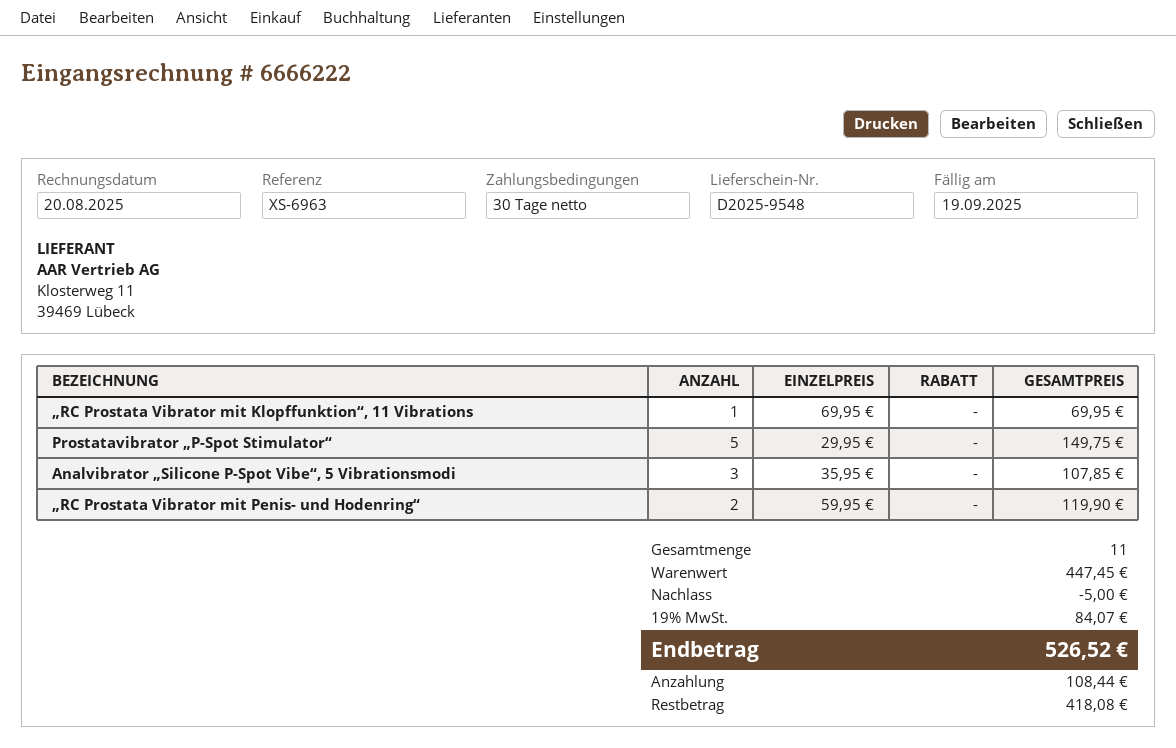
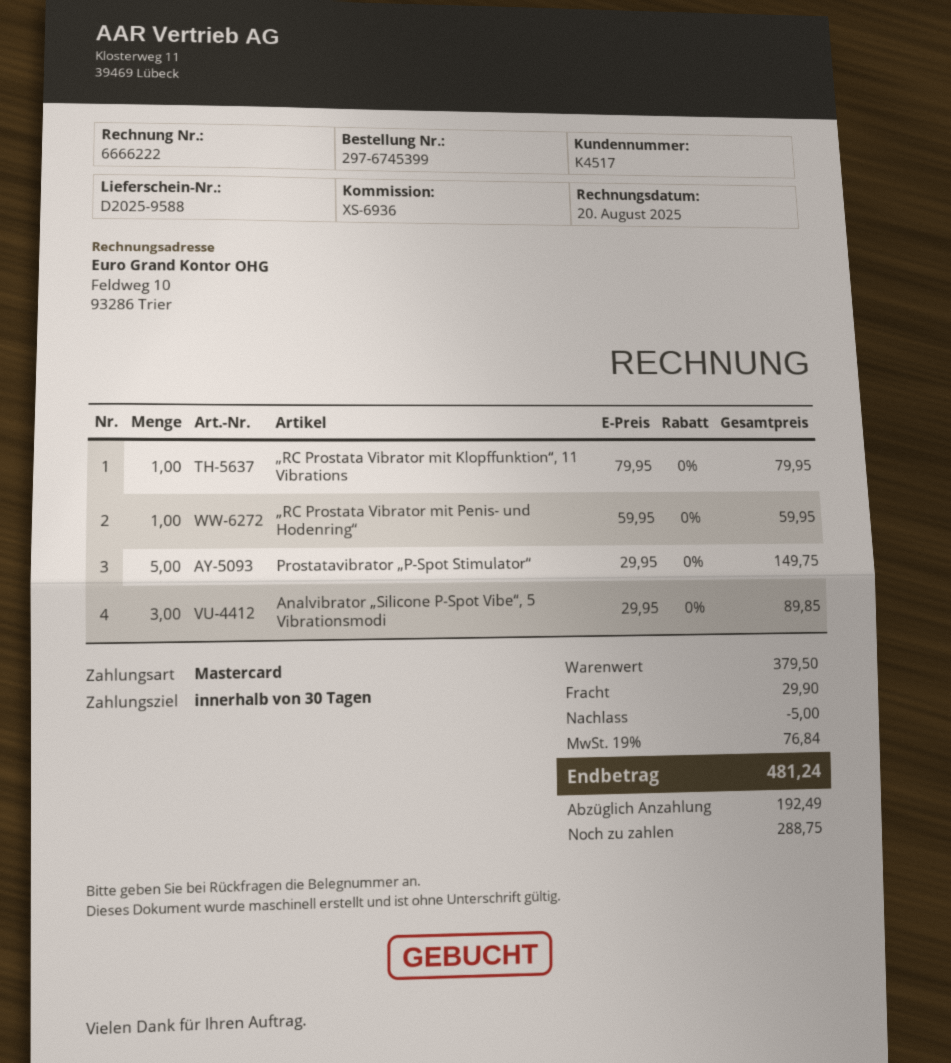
delivery note number: D2025-9548 -> D2025-9588
reference: XS-6963 -> XS-6936
„RC Prostata Vibrator mit Klopffunktion“, 11 Vibrations: 1 x 69.95 = 69.95 -> 1 x 79.95 = 79.95
Analvibrator „Silicone P-Spot Vibe“, 5 Vibrationsmodi: 3 x 35.95 = 107.85 -> 3 x 29.95 = 89.85
„RC Prostata Vibrator mit Penis- und Hodenring“: 2 x 59.95 = 119.90 -> 1 x 59.95 = 59.95
subtotal: 447.45 -> 379.50
shipping: none -> 29.90
tax: 19% = 84.07 -> 19% = 76.84
total: 526.52 -> 481.24
deposit: 108.44 -> 192.49
balance: 418.08 -> 288.75

